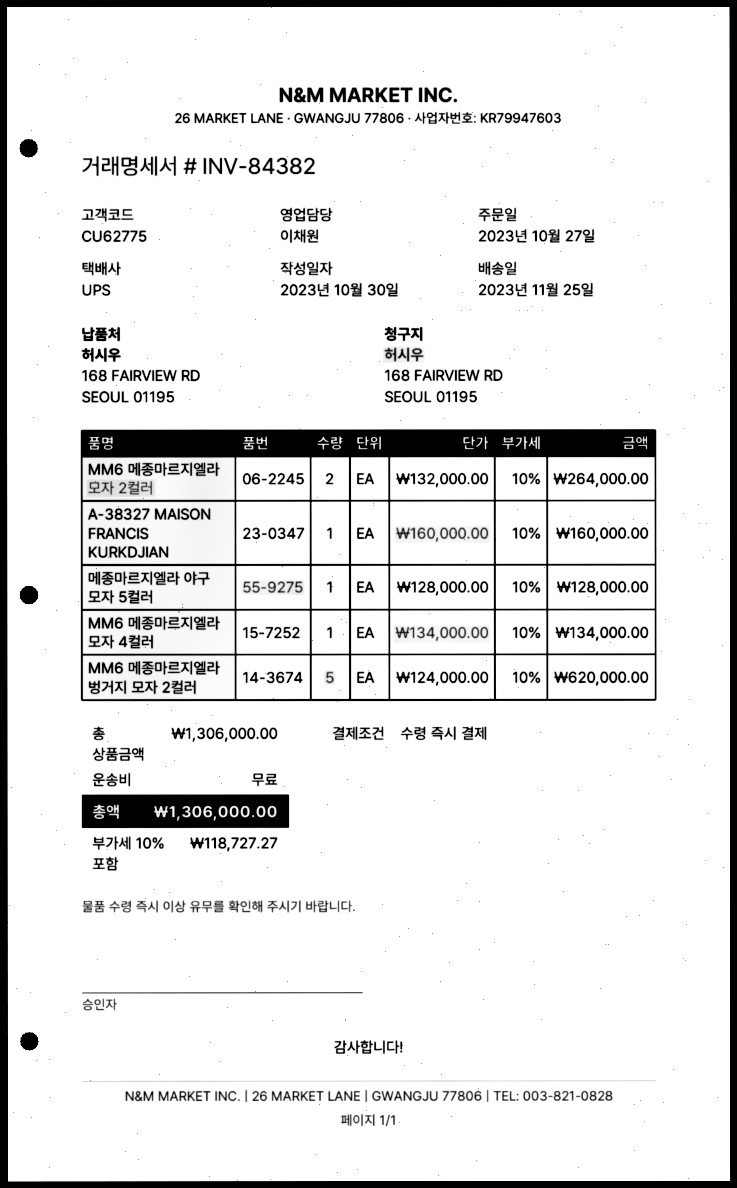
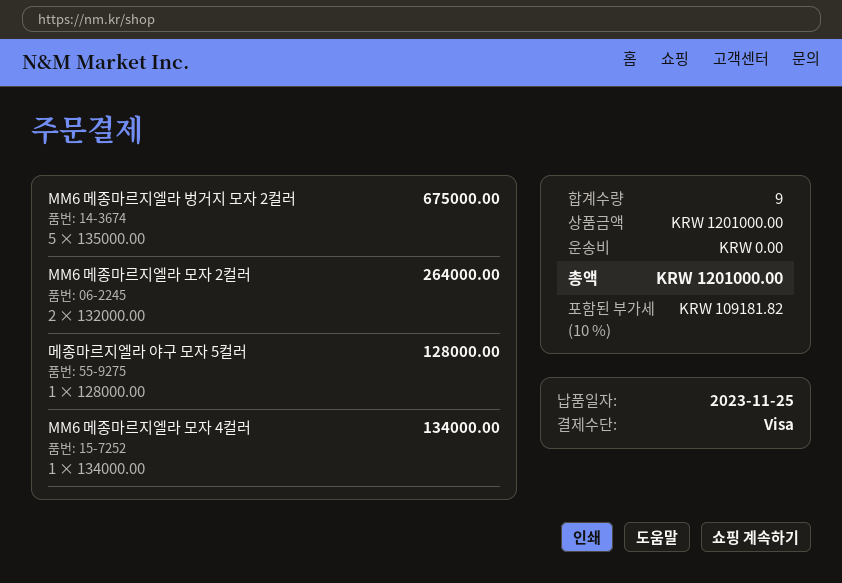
A-38327 MAISON FRANCIS KURKDJIAN: 1 x 160000.00 = 160000.00 -> none
MM6 메종마르지엘라 벙거지 모자 2컬러: 5 x 124000.00 = 620000.00 -> 5 x 135000.00 = 675000.00
subtotal: 1306000.00 -> 1201000.00
tax: 10% = 118727.27 -> 10% = 109181.82
total: 1306000.00 -> 1201000.00

